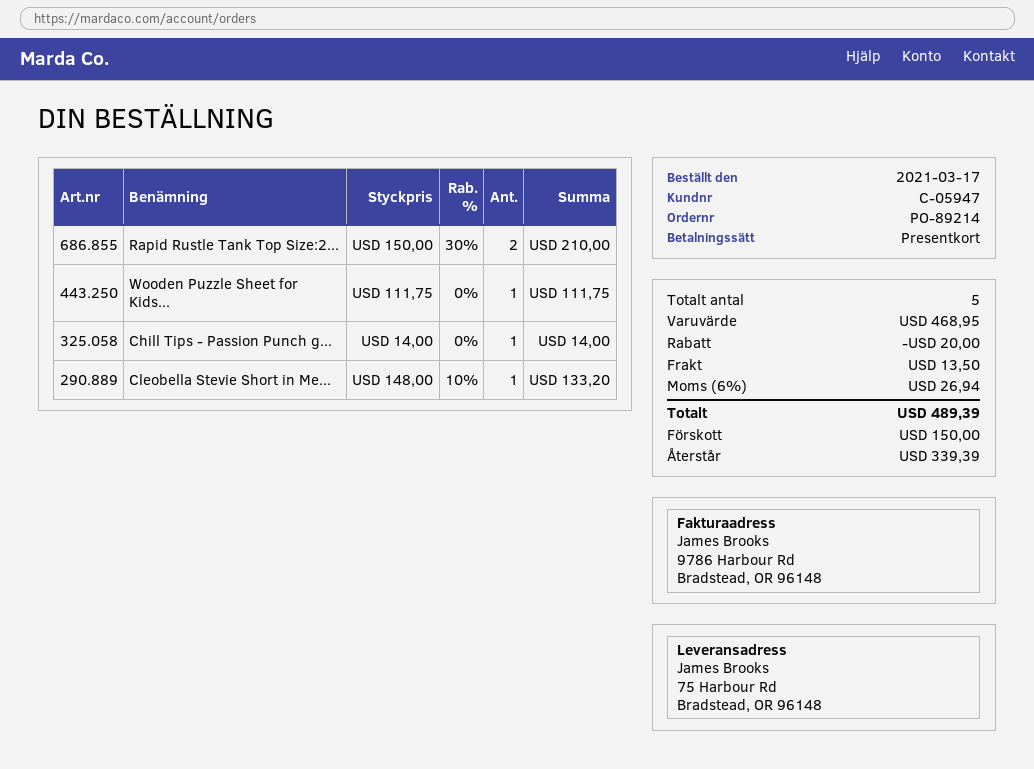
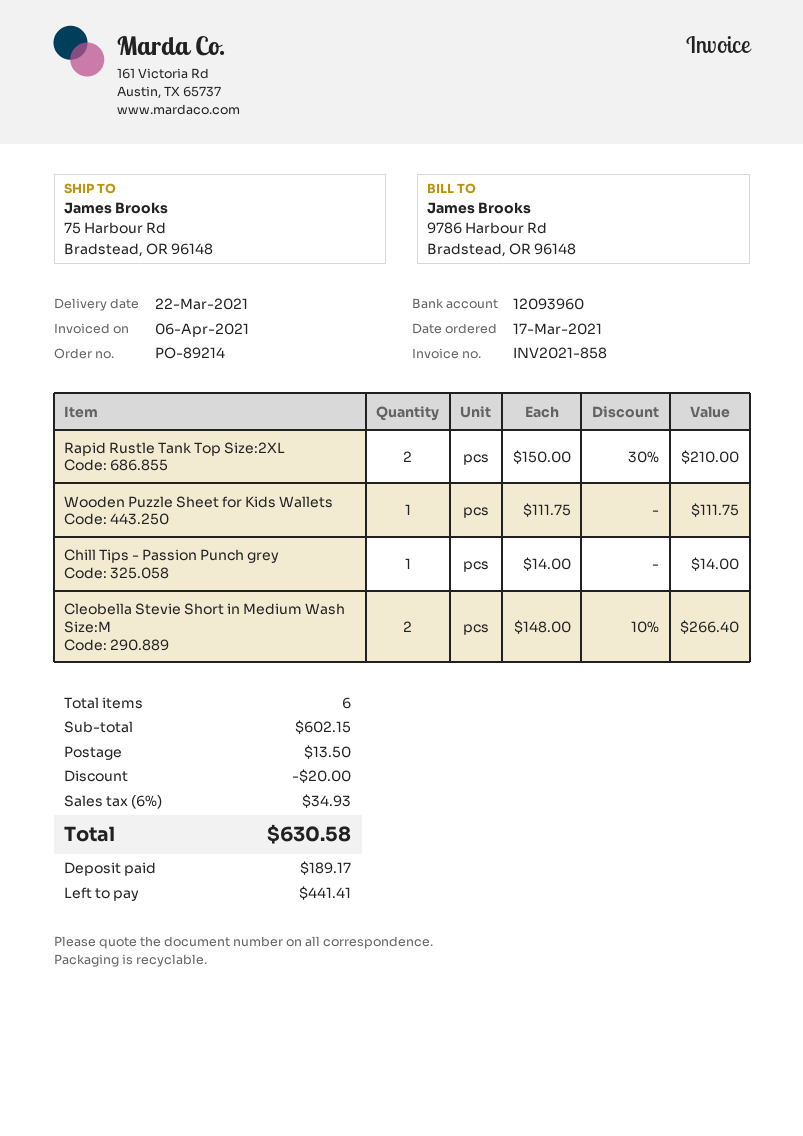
Cleobella Stevie Short in Me...: 1 x 148.00 - 10% = 133.20 -> 2 x 148.00 - 10% = 266.40
total quantity: 5 -> 6
subtotal: 468.95 -> 602.15
tax: 6% = 26.94 -> 6% = 34.93
total: 489.39 -> 630.58
deposit: 150.00 -> 189.17
balance: 339.39 -> 441.41

